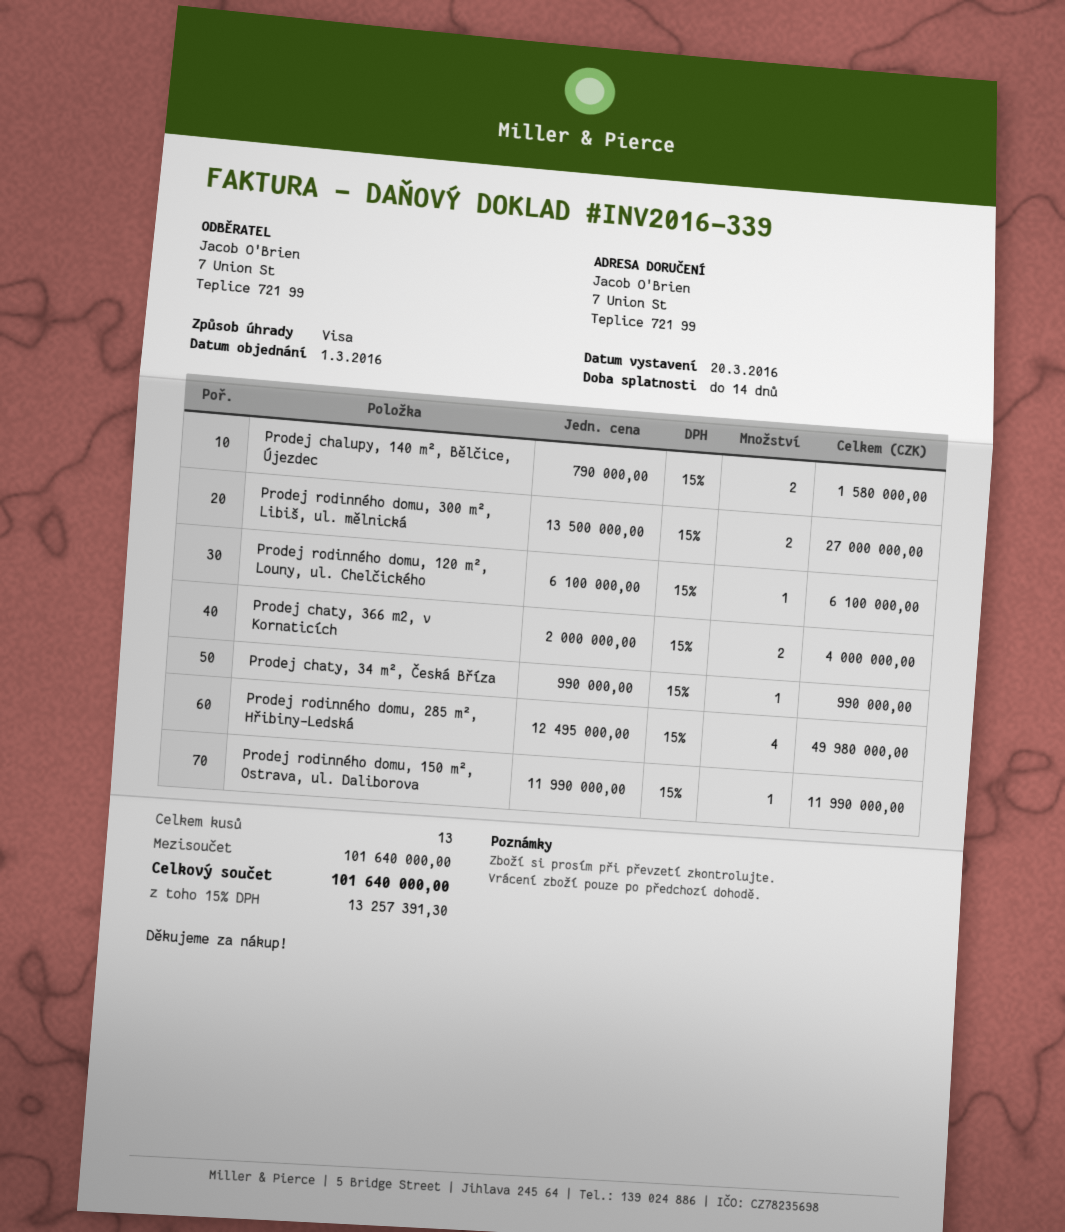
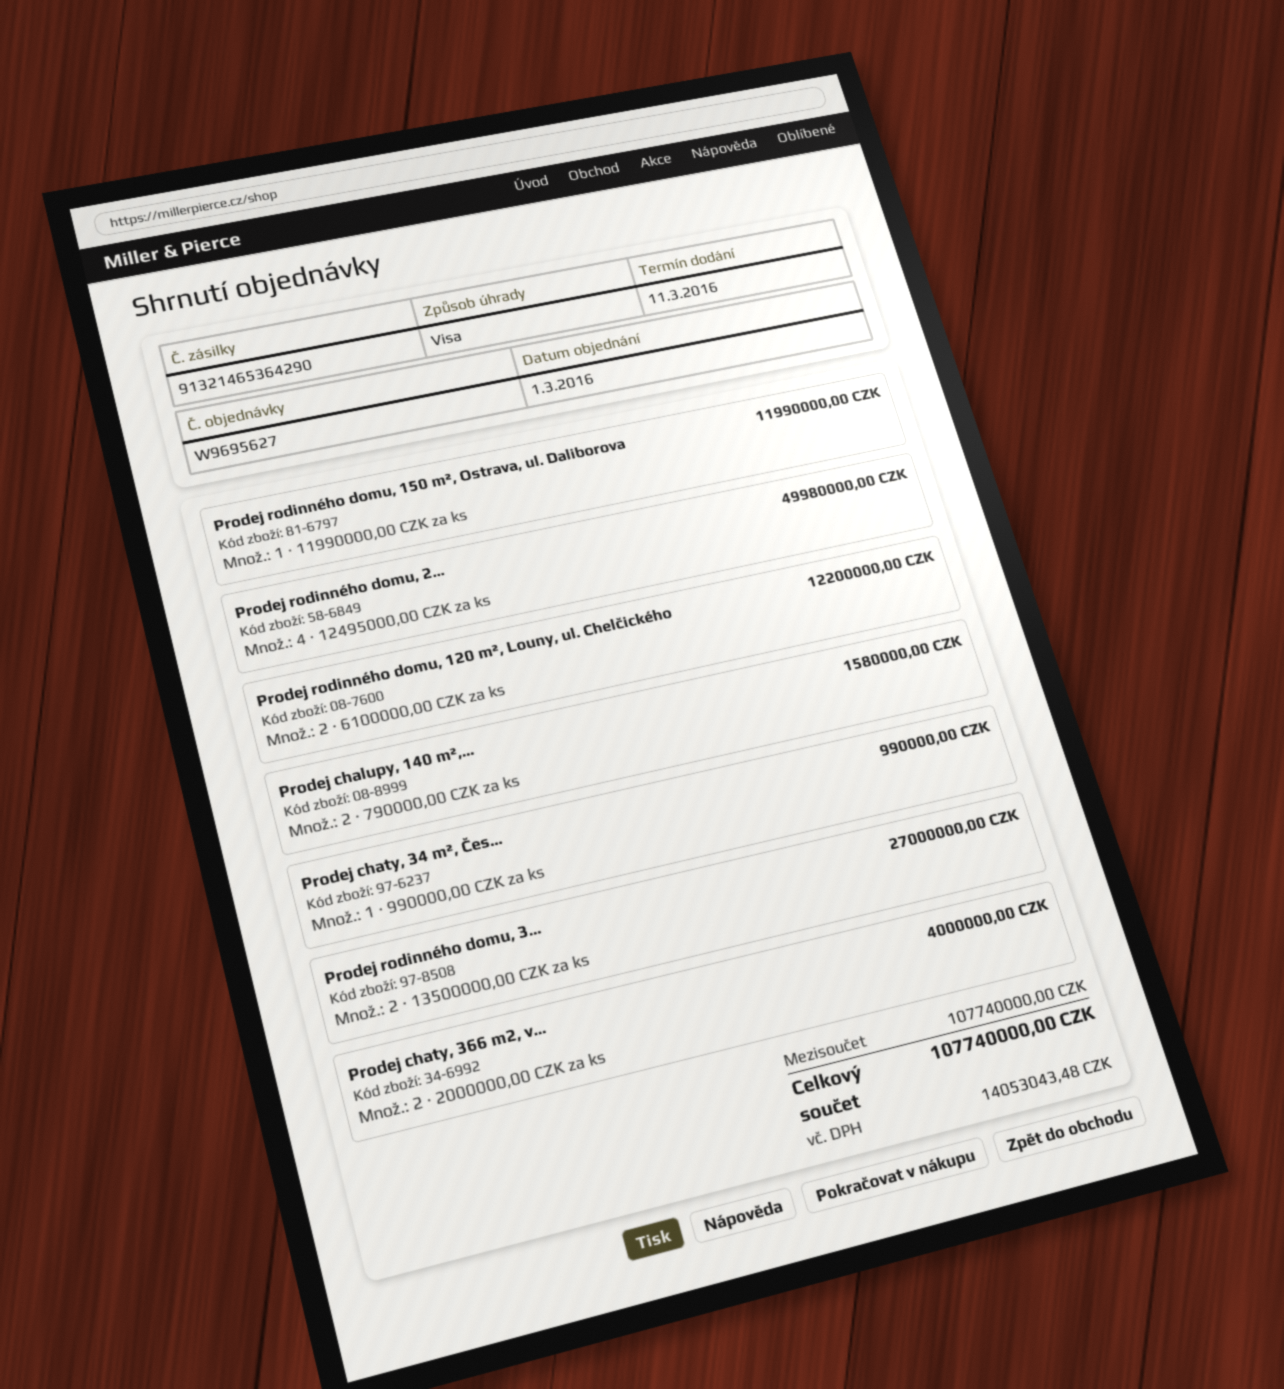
Prodej rodinného domu, 120 m², Louny, ul. Chelčického: 1 x 6100000.00 = 6100000.00 -> 2 x 6100000.00 = 12200000.00
subtotal: 101640000.00 -> 107740000.00
tax: 13257391.30 -> 14053043.48
total: 101640000.00 -> 107740000.00

